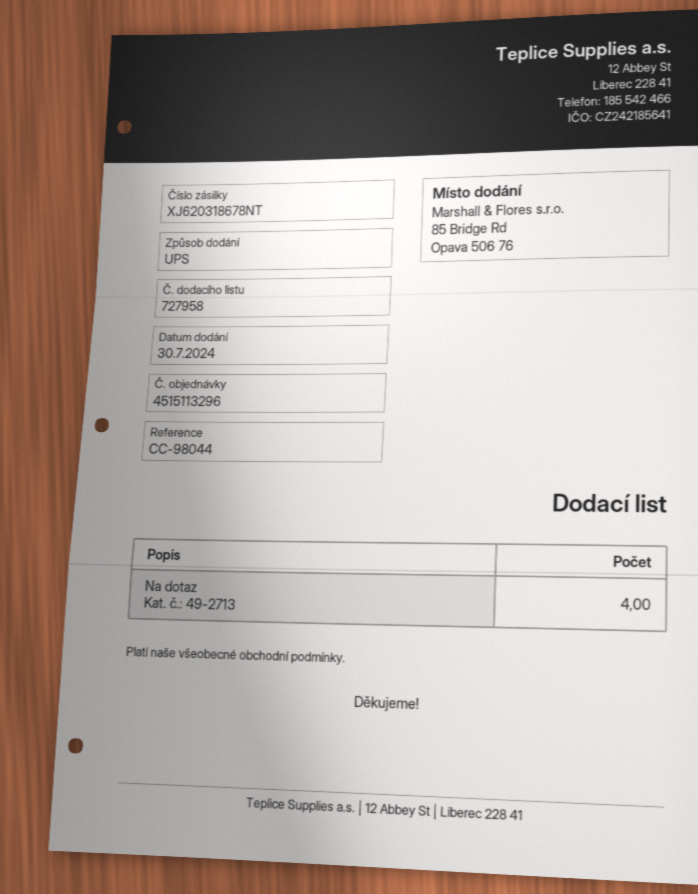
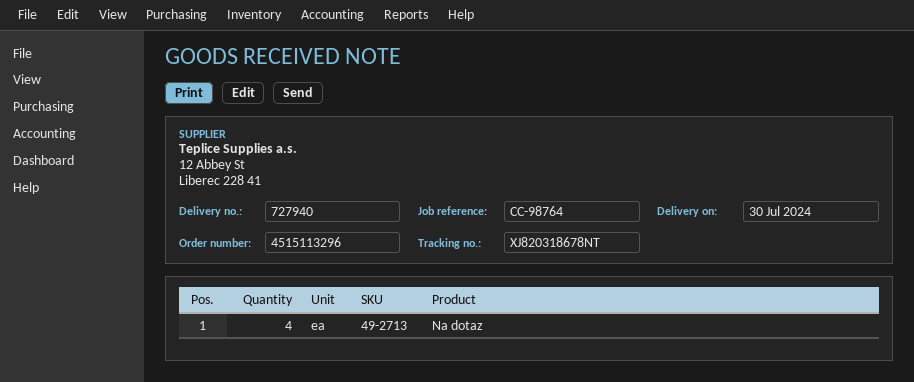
delivery note number: 727958 -> 727940
reference: CC-98044 -> CC-98764
tracking number: XJ620318678NT -> XJ820318678NT

